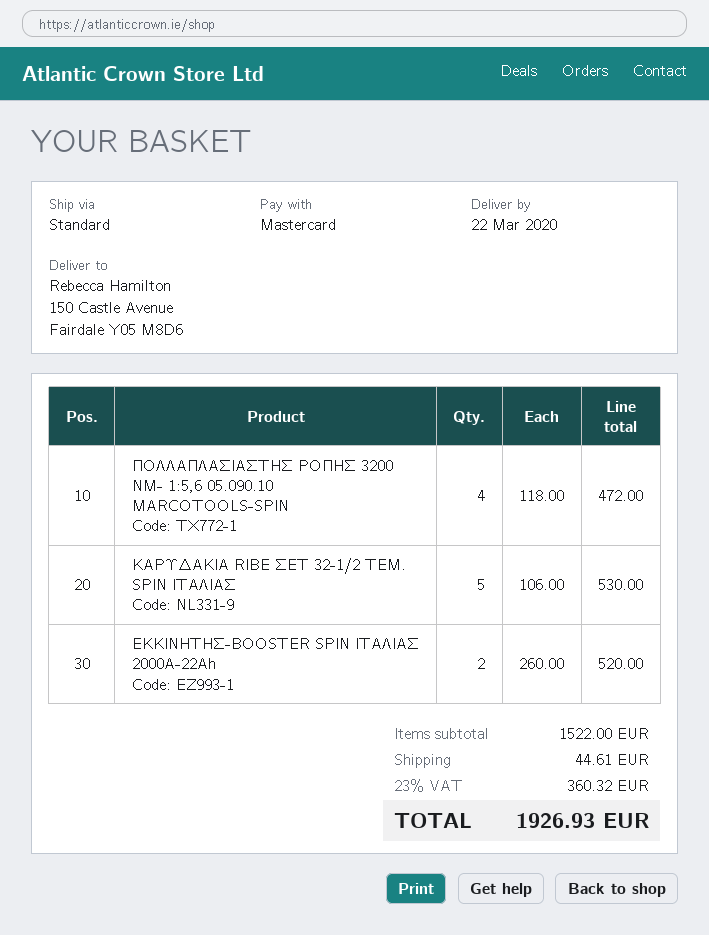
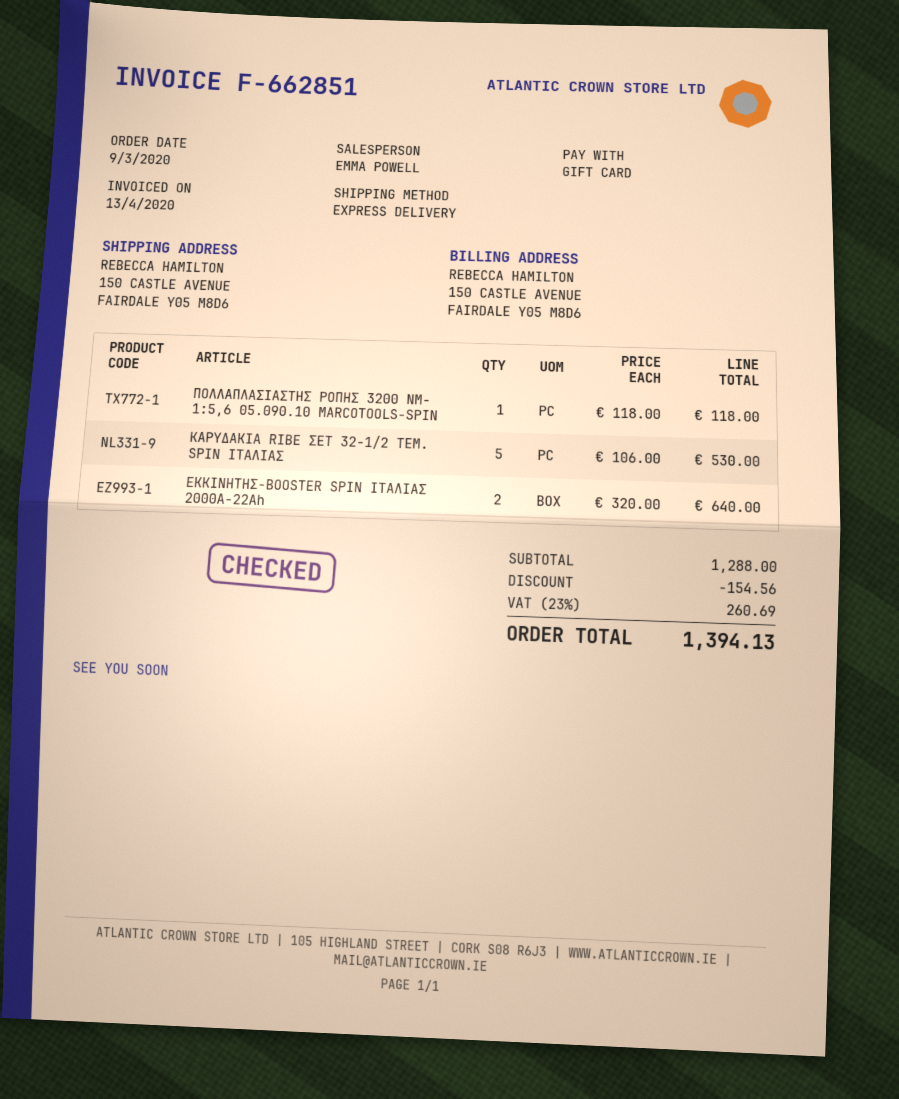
payment method: Mastercard -> gift card
shipping method: standard -> express
ΠΟΛΛΑΠΛΑΣΙΑΣΤΗΣ ΡΟΠΗΣ 3200 ΝΜ- 1:5,6 05.090.10 MARCOTOOLS-SPIN: 4 x 118.00 = 472.00 -> 1 x 118.00 = 118.00
ΕΚΚΙΝΗΤΗΣ-BOOSTER SPIN ΙΤΑΛΙΑΣ 2000A-22Ah: 2 x 260.00 = 520.00 -> 2 x 320.00 = 640.00
subtotal: 1522.00 -> 1288.00
discount: none -> 154.56
shipping: 44.61 -> none
tax: 23% = 360.32 -> 23% = 260.69
total: 1926.93 -> 1394.13

